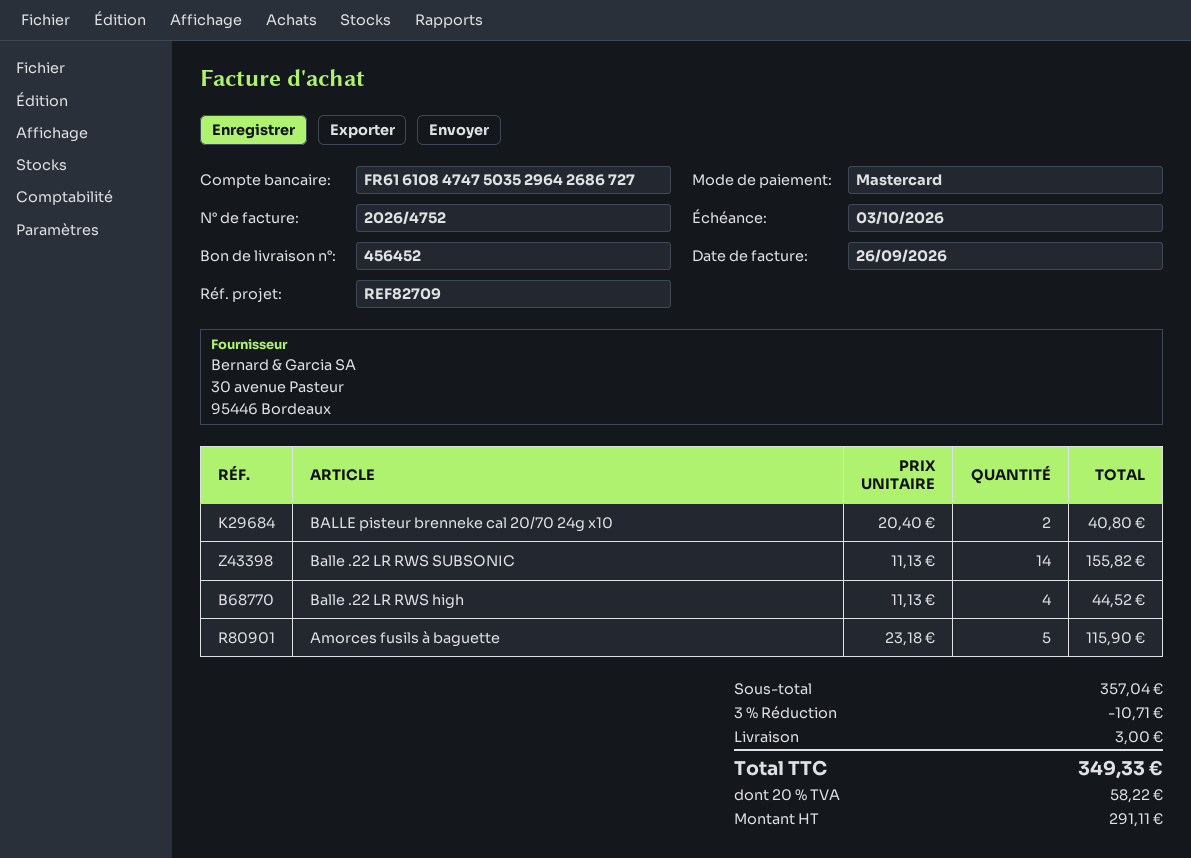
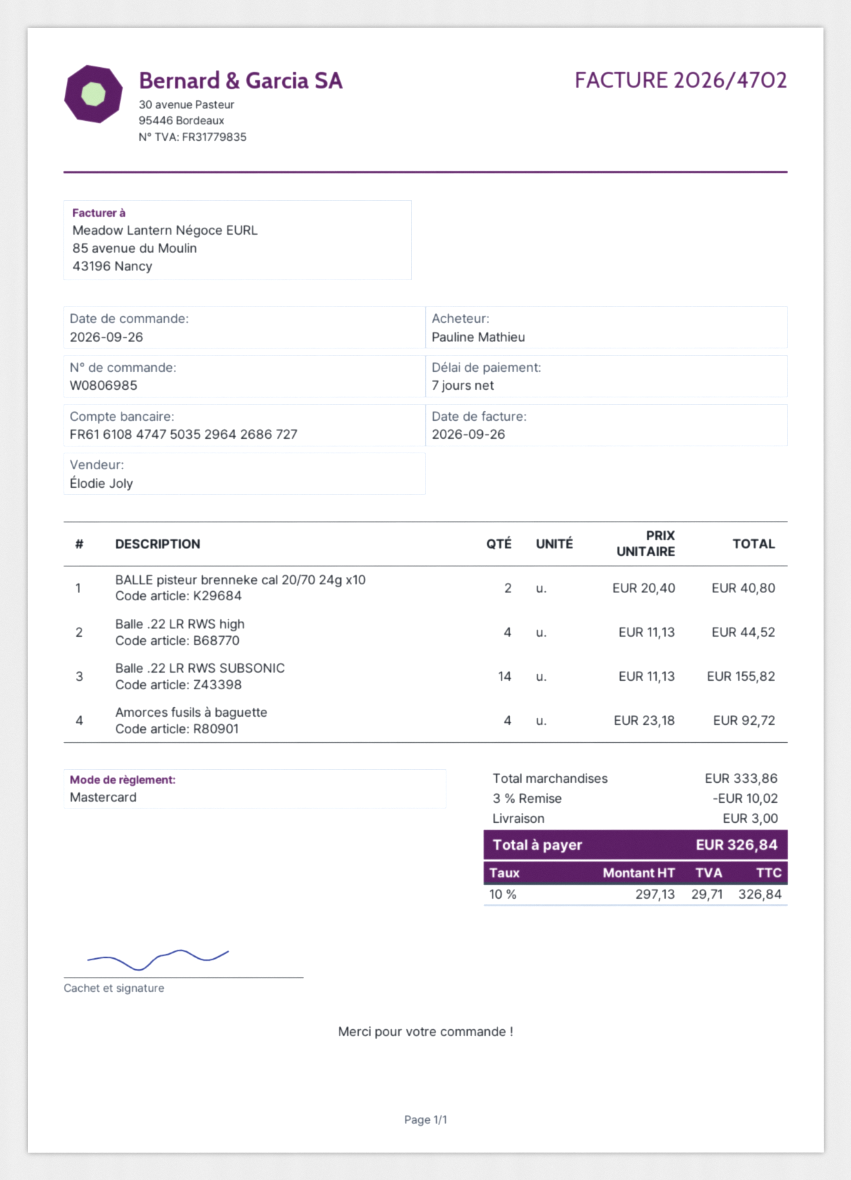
invoice number: 2026/4752 -> 2026/4702
Amorces fusils à baguette: 5 x 23.18 = 115.90 -> 4 x 23.18 = 92.72
subtotal: 357.04 -> 333.86
discount: 3% = 10.71 -> 3% = 10.02
net: 291.11 -> 297.13
tax: 20% = 58.22 -> 10% = 29.71
total: 349.33 -> 326.84

